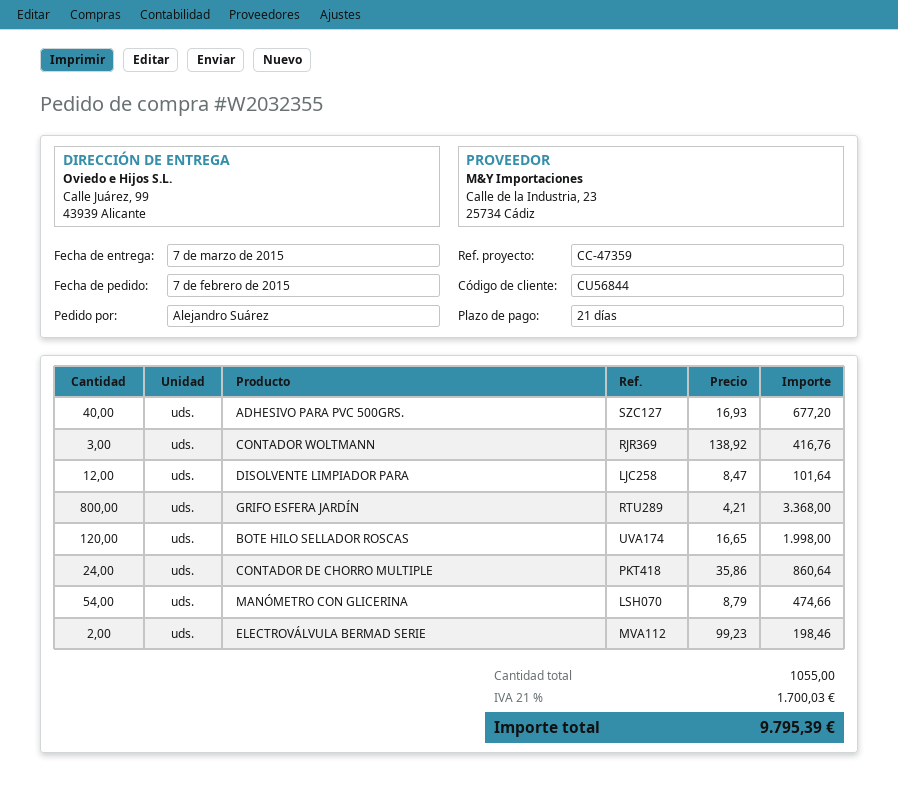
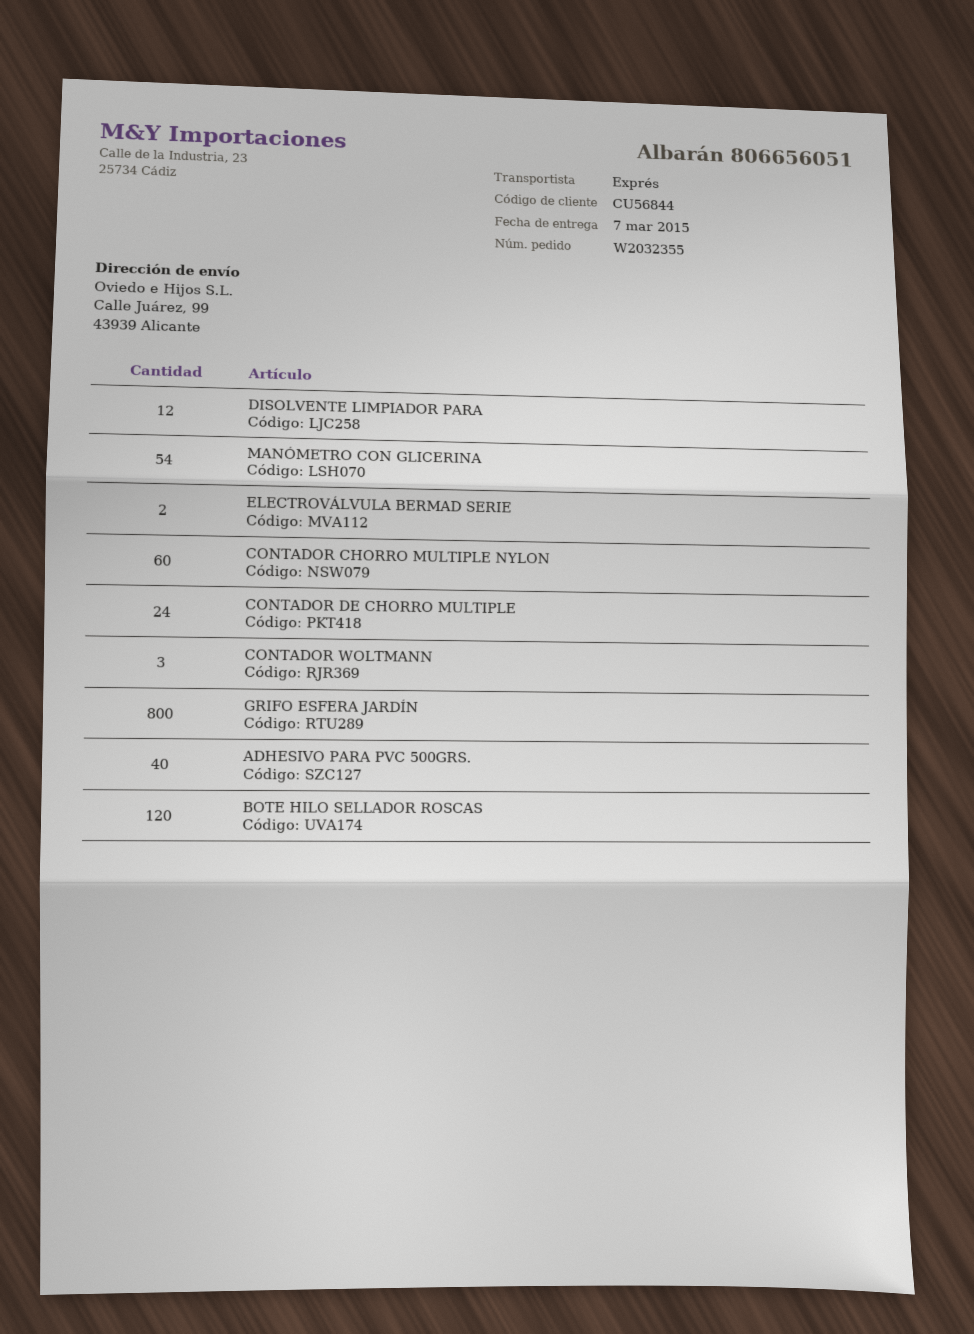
CONTADOR CHORRO MULTIPLE NYLON: none -> 60

